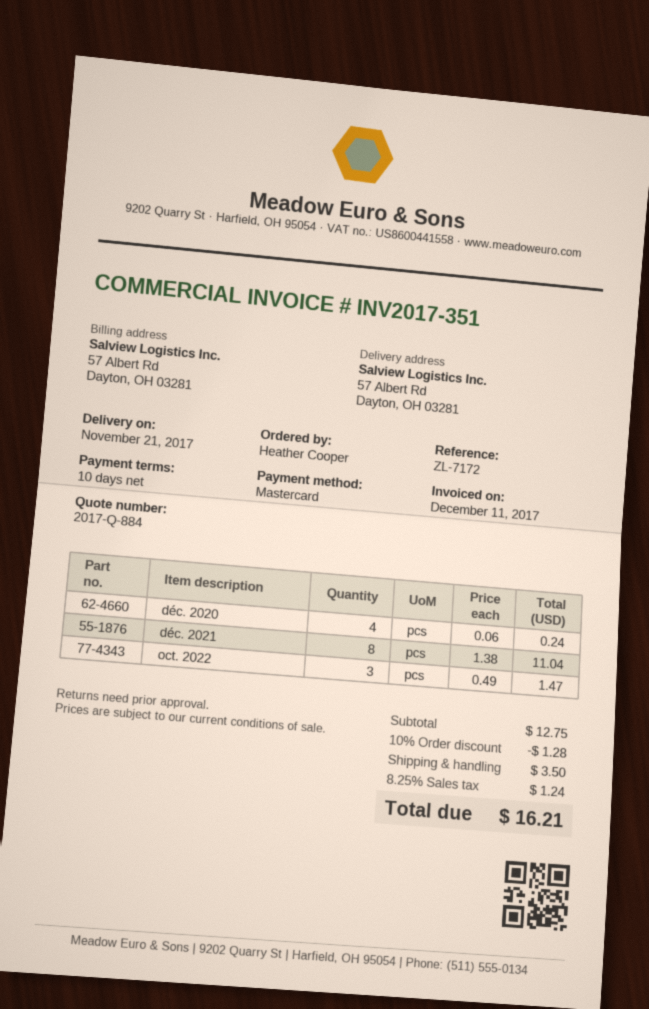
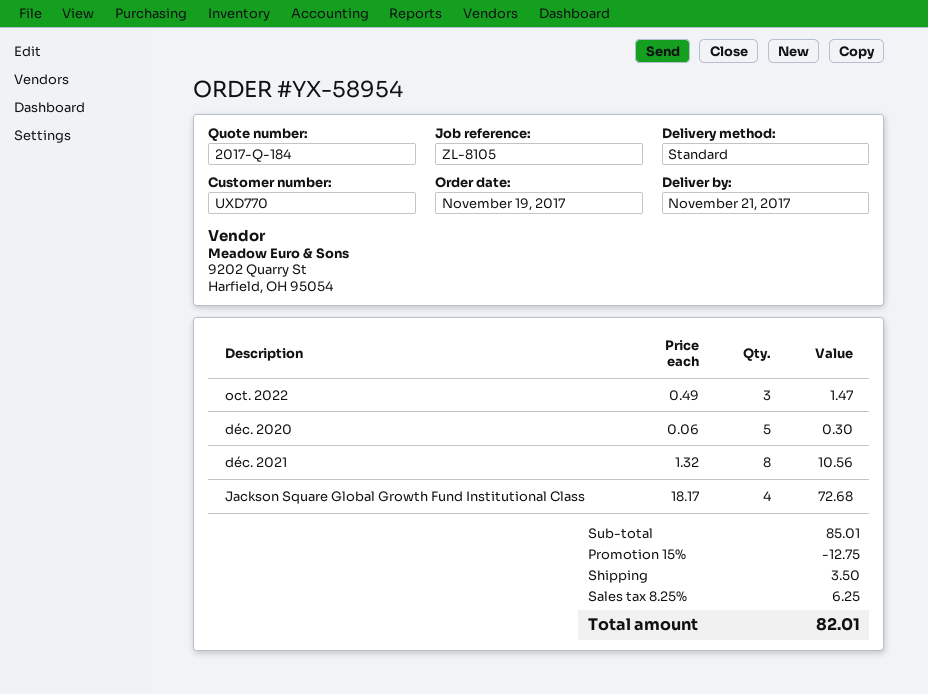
quote number: 2017-Q-884 -> 2017-Q-184
reference: ZL-7172 -> ZL-8105
déc. 2020: 4 x 0.06 = 0.24 -> 5 x 0.06 = 0.30
déc. 2021: 8 x 1.38 = 11.04 -> 8 x 1.32 = 10.56
Jackson Square Global Growth Fund Institutional Class: none -> 4 x 18.17 = 72.68
subtotal: 12.75 -> 85.01
discount: 10% = 1.28 -> 15% = 12.75
tax: 8.25% = 1.24 -> 8.25% = 6.25
total: 16.21 -> 82.01

